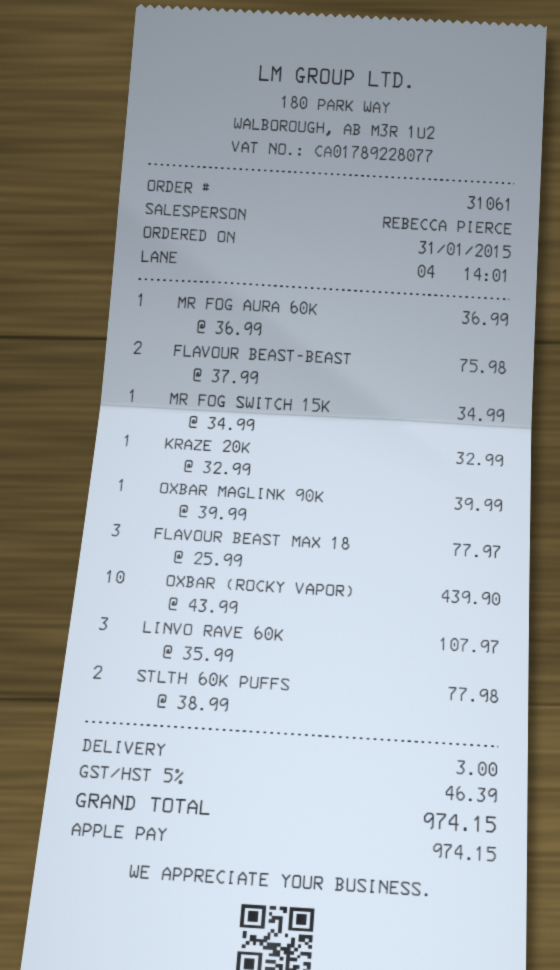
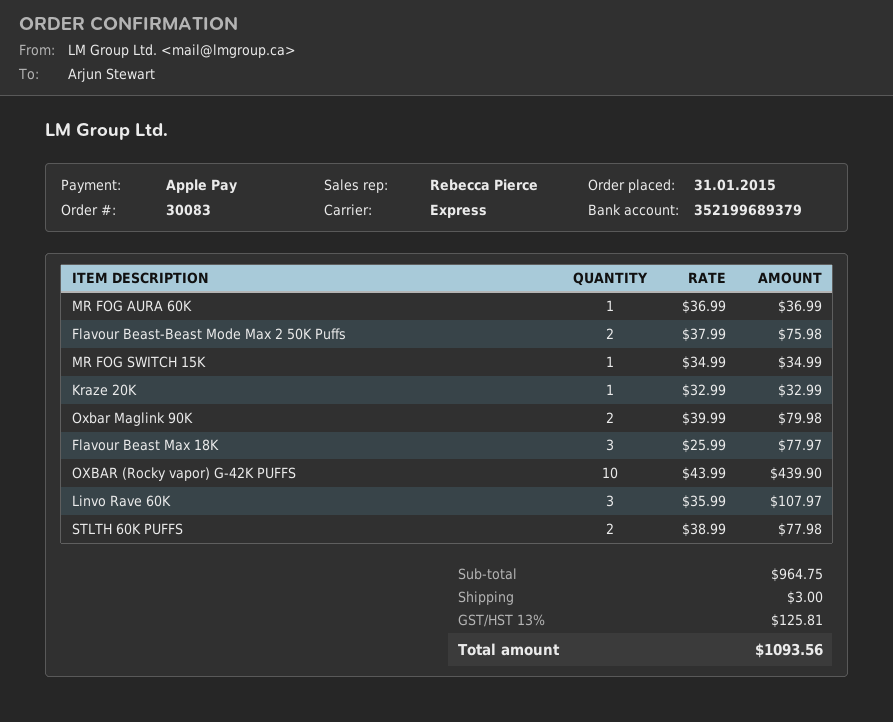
order number: 31061 -> 30083
OXBAR MAGLINK 90K: 1 x 39.99 = 39.99 -> 2 x 39.99 = 79.98
tax: 5% = 46.39 -> 13% = 125.81
total: 974.15 -> 1093.56

